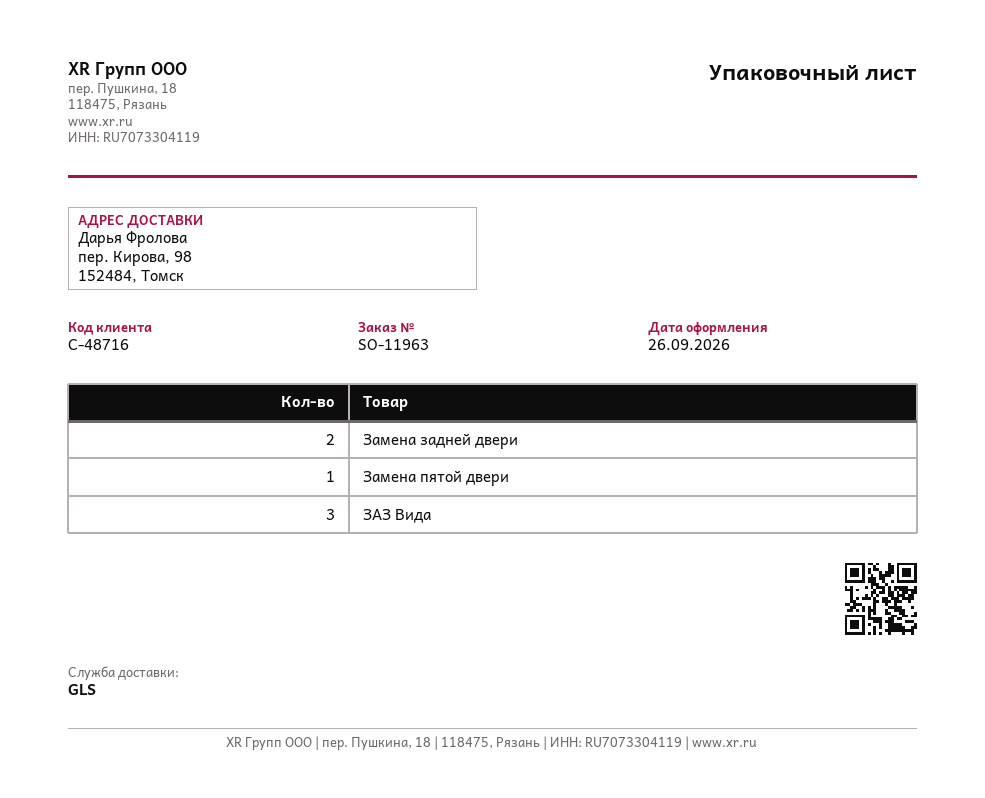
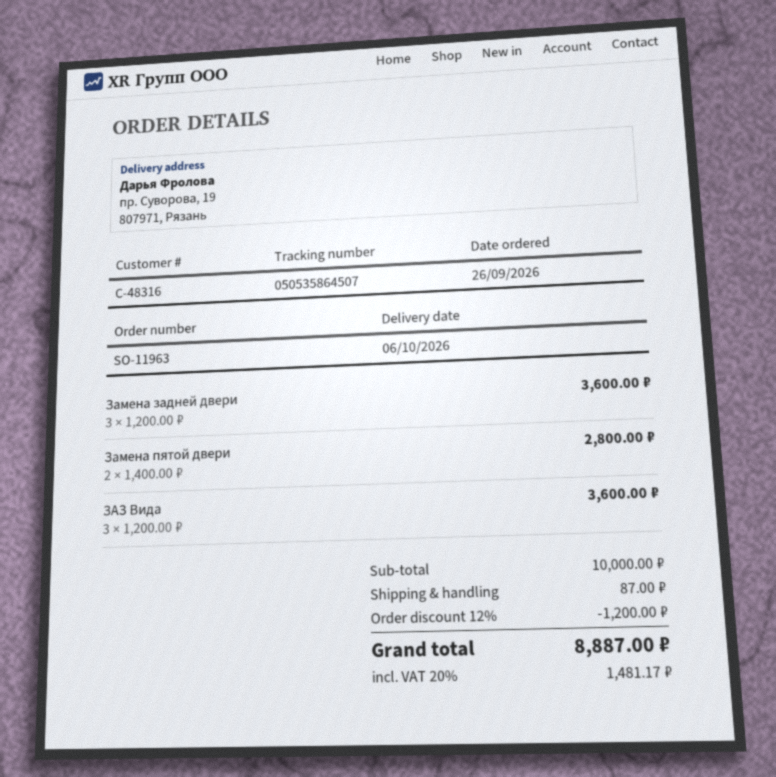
customer number: C-48716 -> C-48316
ship to: пер. Кирова, 98, 152484, Томск -> пр. Суворова, 19, 807971, Рязань
Замена задней двери: 2 -> 3
Замена пятой двери: 1 -> 2

